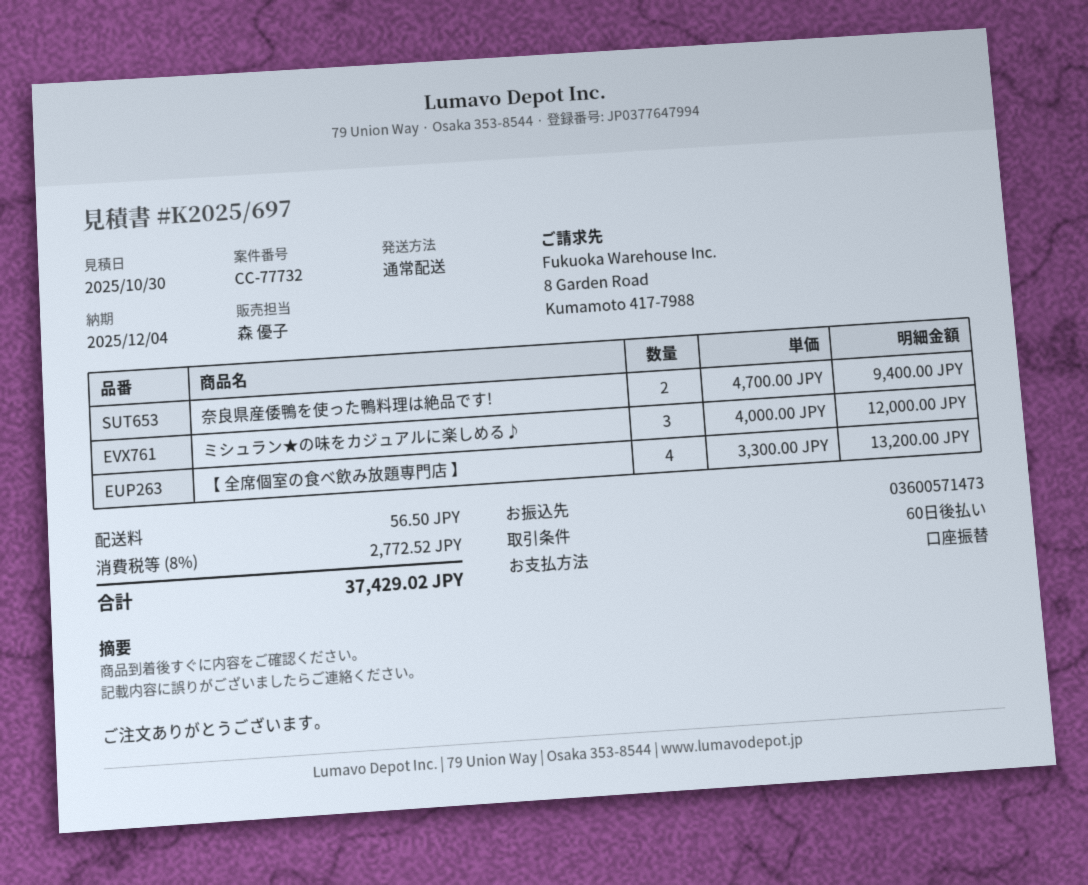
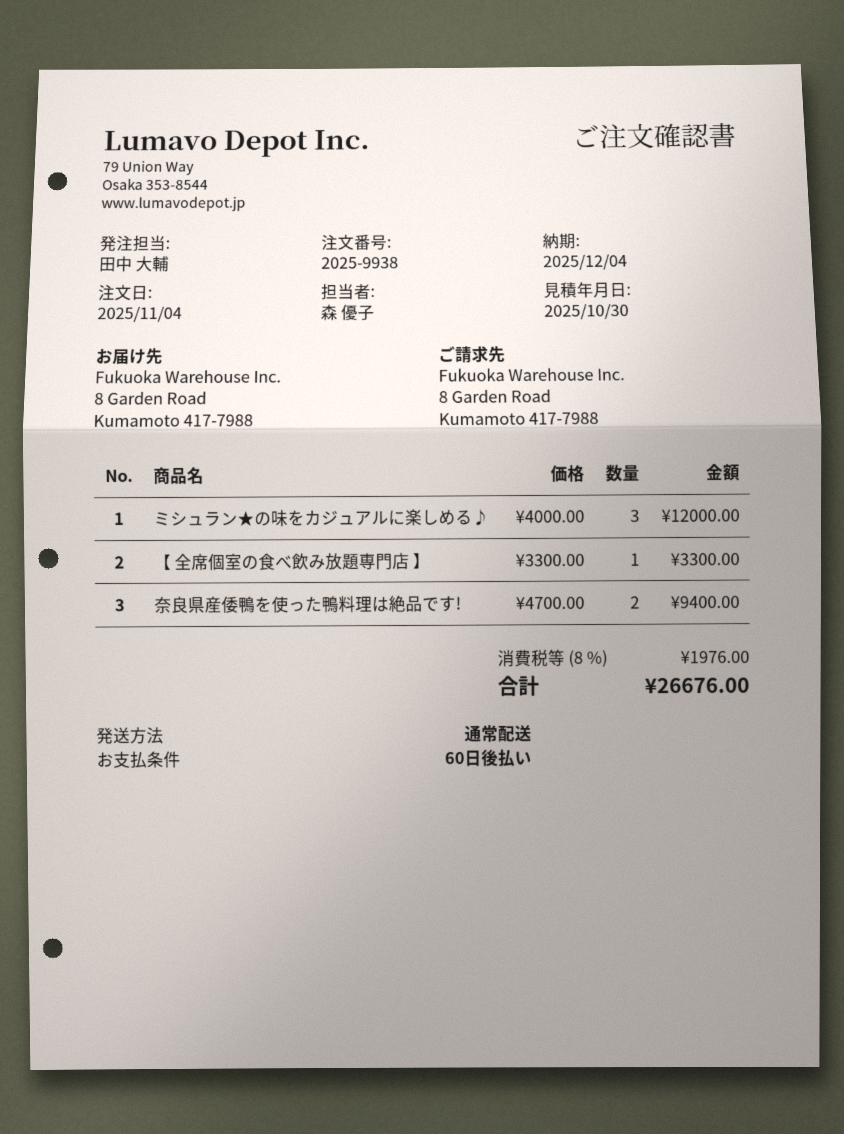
【 全席個室の食べ飲み放題専門店 】: 4 x 3300.00 = 13200.00 -> 1 x 3300.00 = 3300.00
shipping: 56.50 -> none
tax: 8% = 2772.52 -> 8% = 1976.00
total: 37429.02 -> 26676.00

